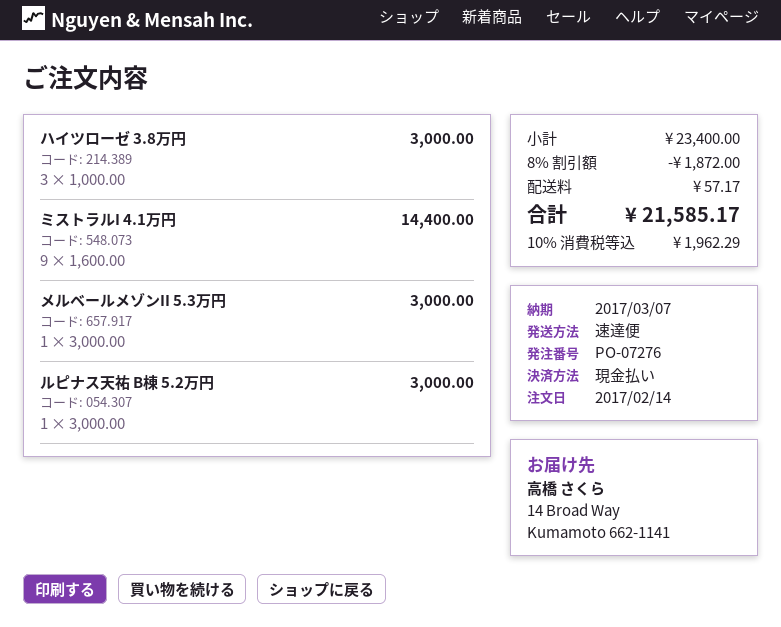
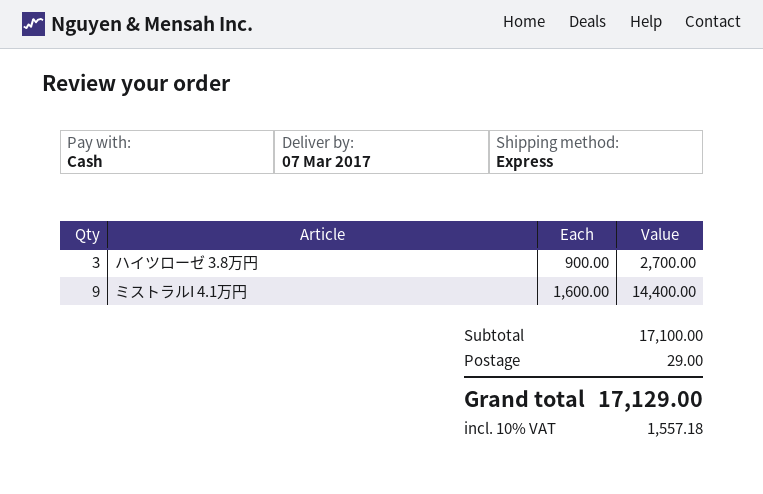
ハイツローゼ 3.8万円: 3 x 1000.00 = 3000.00 -> 3 x 900.00 = 2700.00
メルベールメゾンII 5.3万円: 1 x 3000.00 = 3000.00 -> none
ルピナス天祐 B棟 5.2万円: 1 x 3000.00 = 3000.00 -> none
subtotal: 23400.00 -> 17100.00
discount: 8% = 1872.00 -> none
shipping: 57.17 -> 29.00
tax: 10% = 1962.29 -> 10% = 1557.18
total: 21585.17 -> 17129.00

